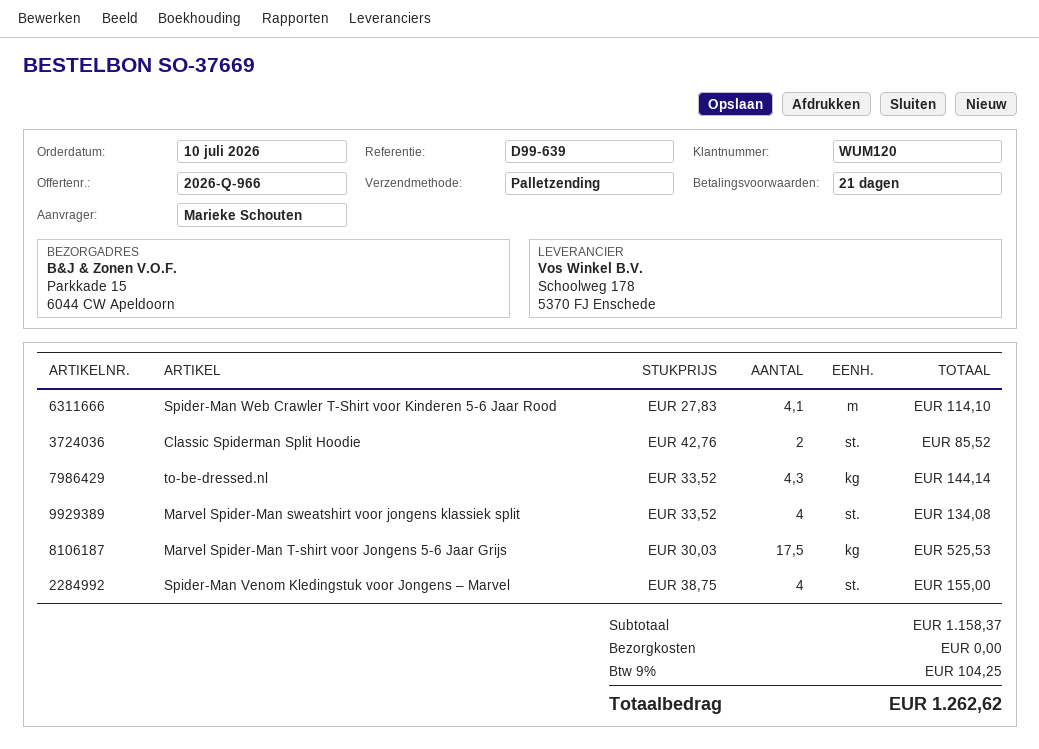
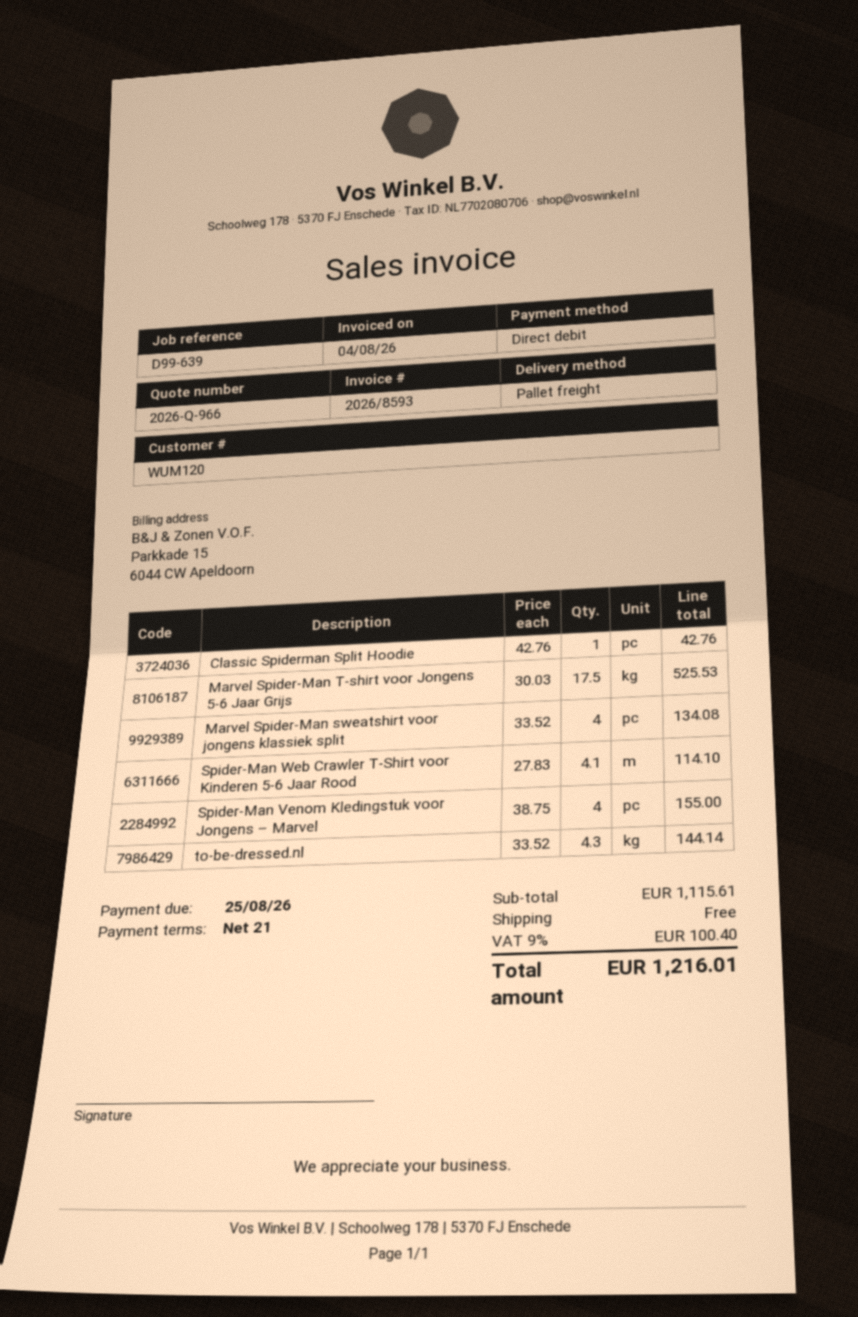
Classic Spiderman Split Hoodie: 2 x 42.76 = 85.52 -> 1 x 42.76 = 42.76
subtotal: 1158.37 -> 1115.61
tax: 9% = 104.25 -> 9% = 100.40
total: 1262.62 -> 1216.01

